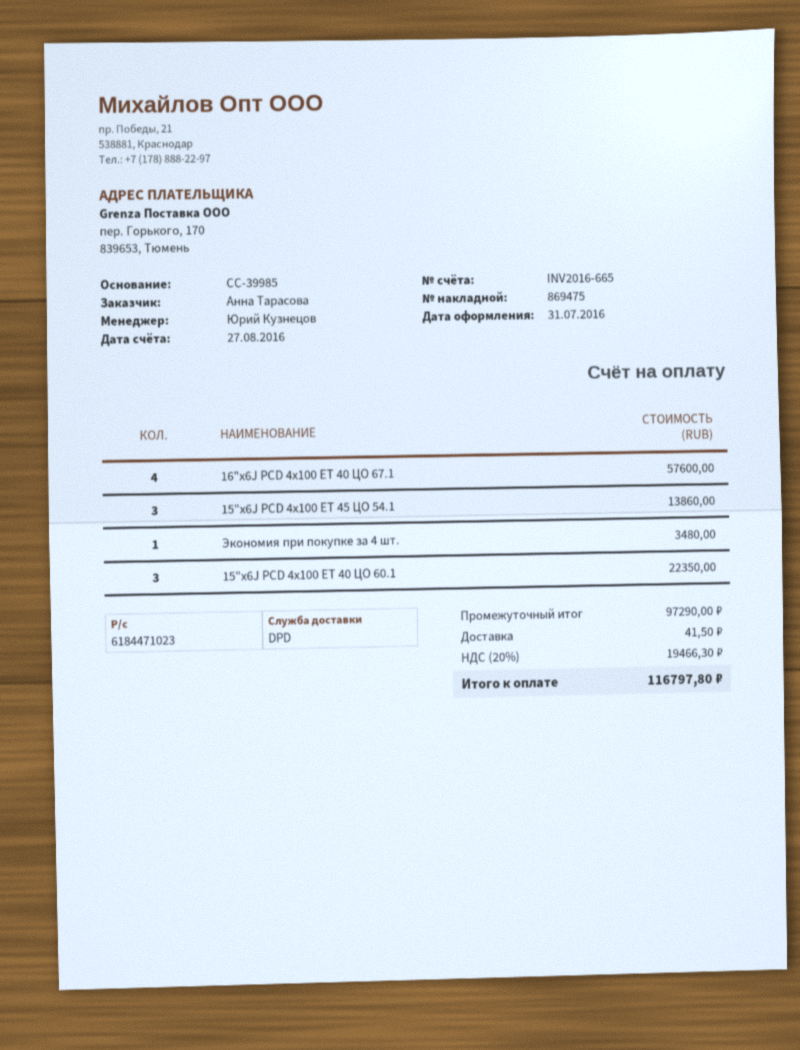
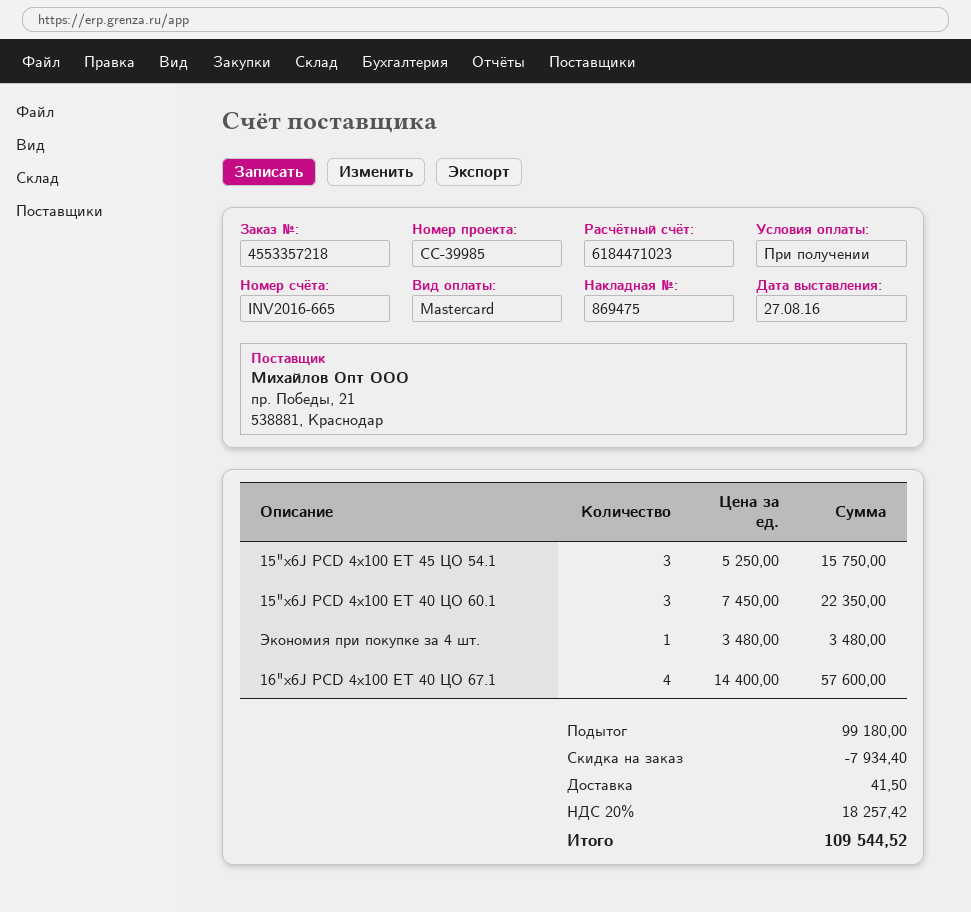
15"x6J PCD 4x100 ЕТ 45 ЦО 54.1: 3 for 13860.00 -> 3 for 15750.00
subtotal: 97290.00 -> 99180.00
discount: none -> 7934.40
tax: 20% = 19466.30 -> 20% = 18257.42
total: 116797.80 -> 109544.52

